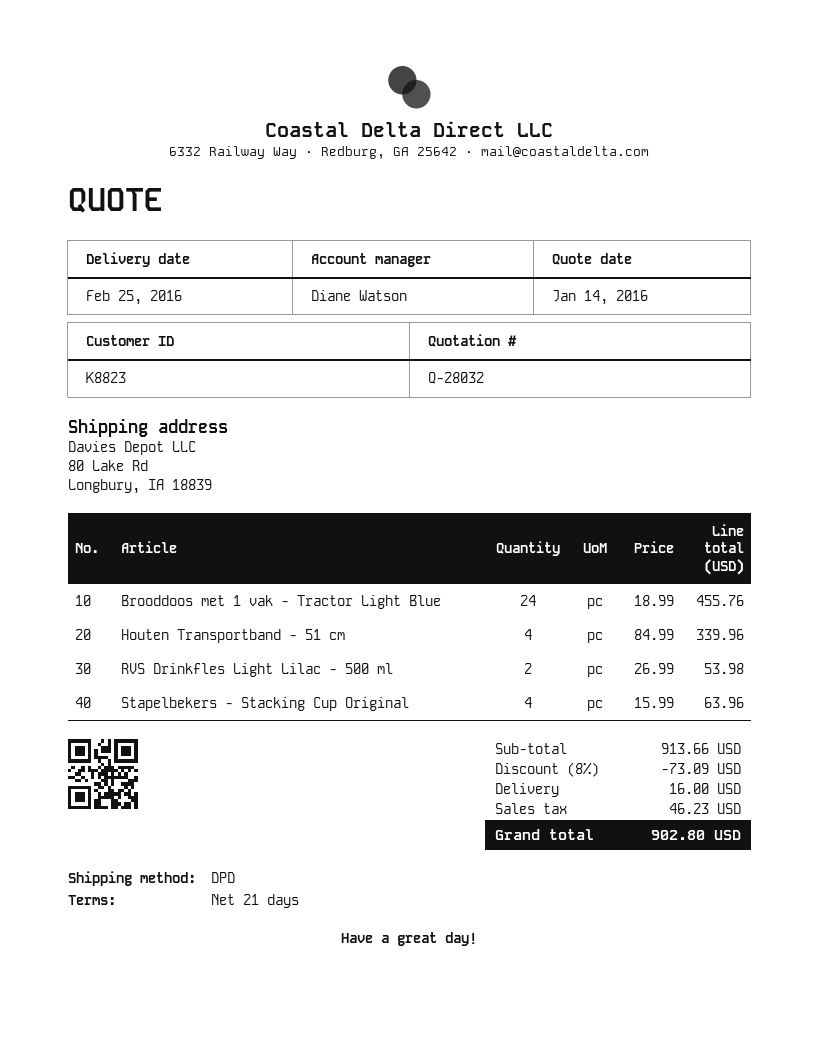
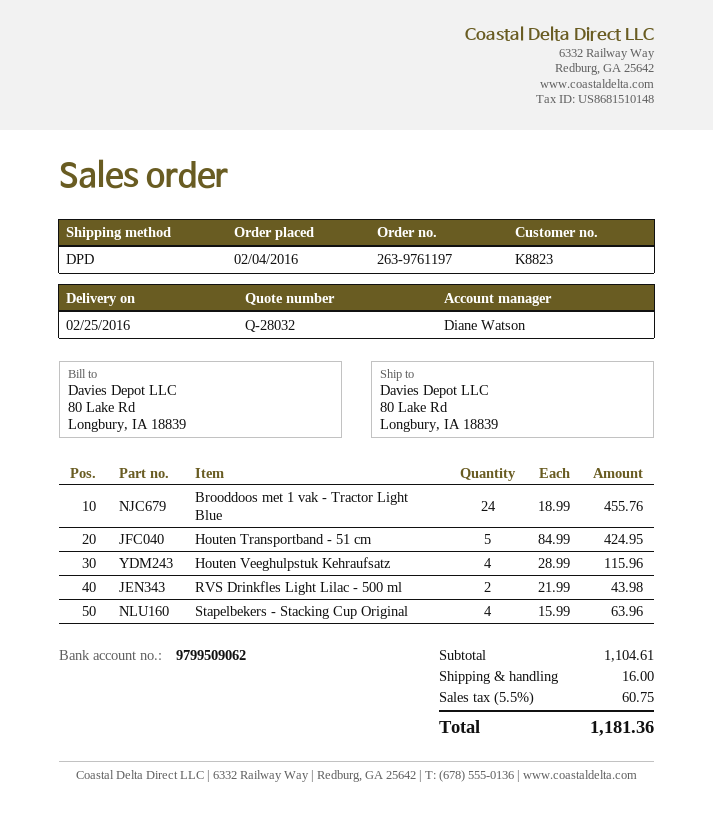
Houten Transportband - 51 cm: 4 x 84.99 = 339.96 -> 5 x 84.99 = 424.95
RVS Drinkfles Light Lilac - 500 ml: 2 x 26.99 = 53.98 -> 2 x 21.99 = 43.98
Houten Veeghulpstuk Kehraufsatz: none -> 4 x 28.99 = 115.96
subtotal: 913.66 -> 1104.61
discount: 8% = 73.09 -> none
tax: 46.23 -> 60.75
total: 902.80 -> 1181.36

